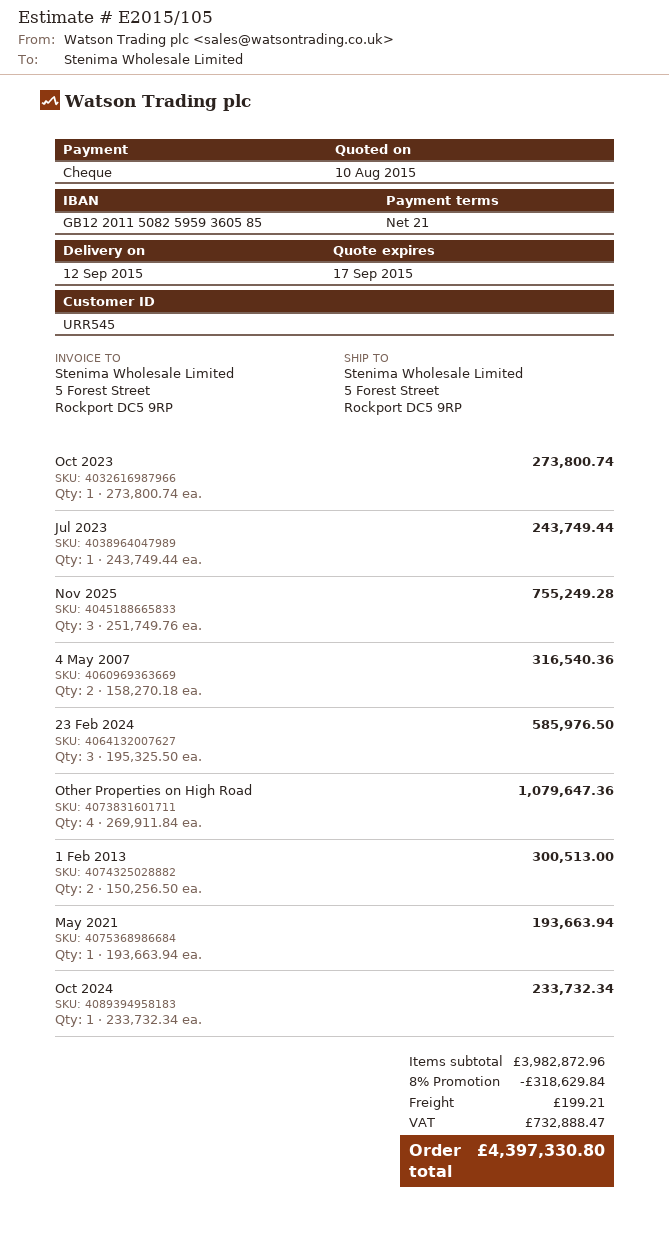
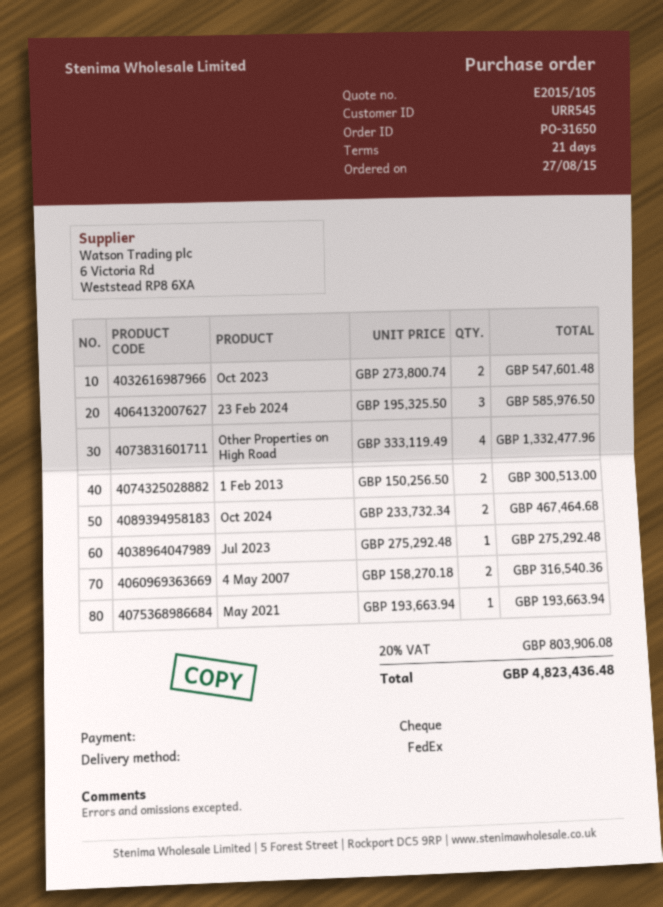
Oct 2023: 1 x 273800.74 = 273800.74 -> 2 x 273800.74 = 547601.48
Jul 2023: 1 x 243749.44 = 243749.44 -> 1 x 275292.48 = 275292.48
Nov 2025: 3 x 251749.76 = 755249.28 -> none
Other Properties on High Road: 4 x 269911.84 = 1079647.36 -> 4 x 333119.49 = 1332477.96
Oct 2024: 1 x 233732.34 = 233732.34 -> 2 x 233732.34 = 467464.68
discount: 8% = 318629.84 -> none
shipping: 199.21 -> none
tax: 732888.47 -> 803906.08
total: 4397330.80 -> 4823436.48

